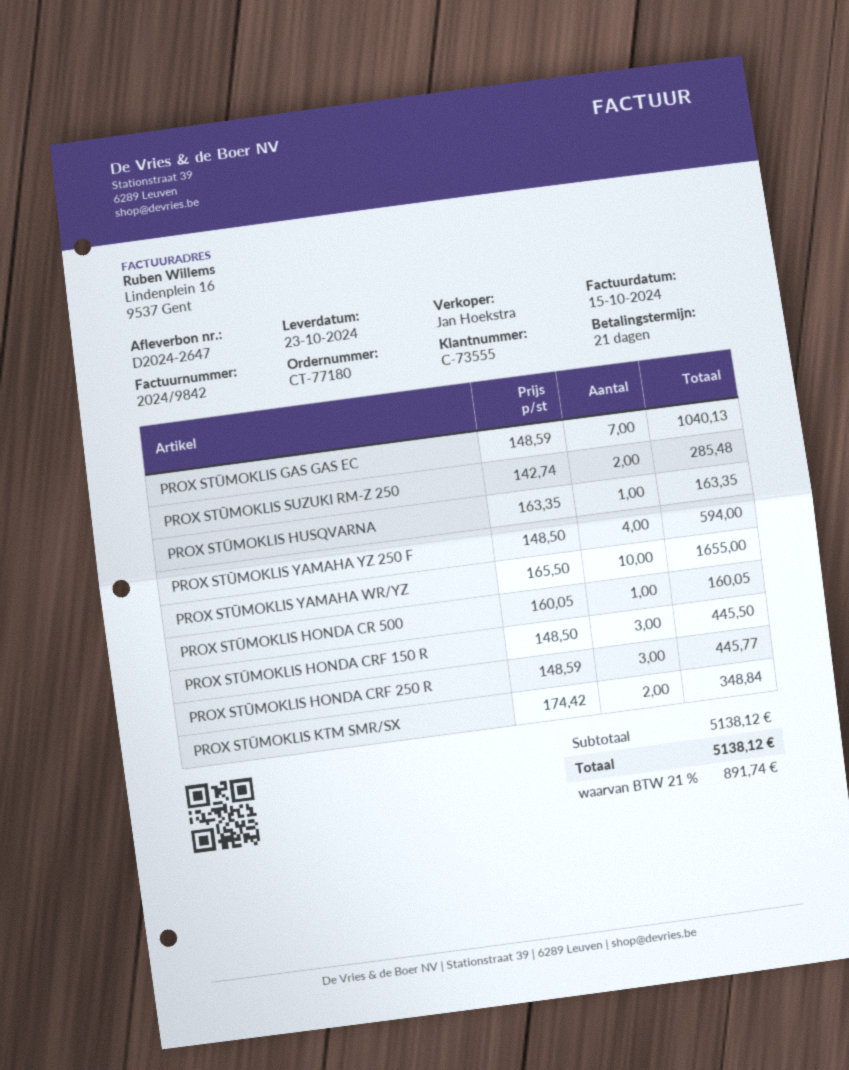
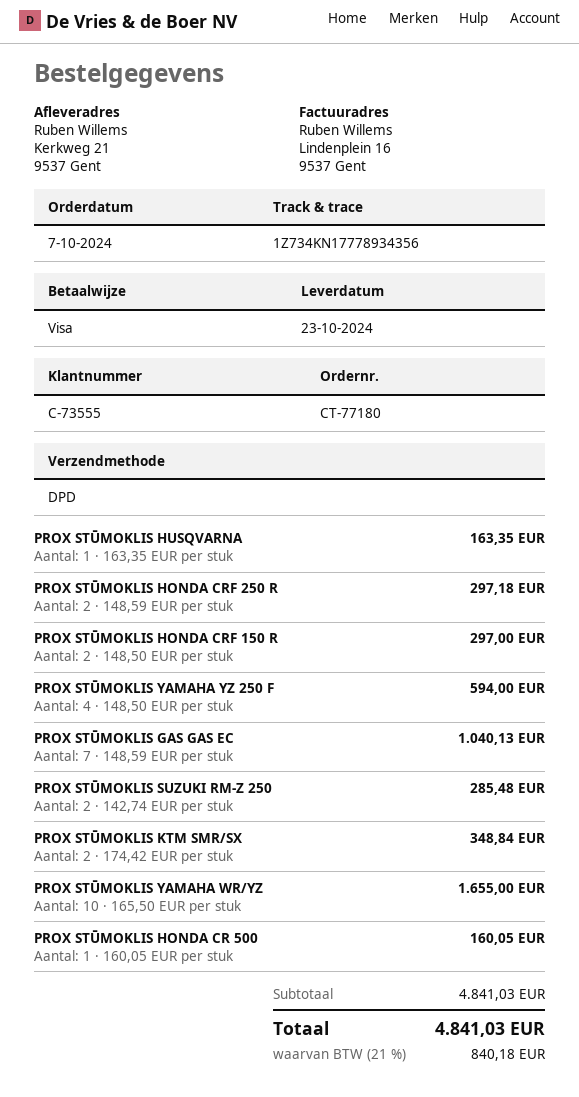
PROX STŪMOKLIS HONDA CRF 150 R: 3 x 148.50 = 445.50 -> 2 x 148.50 = 297.00
PROX STŪMOKLIS HONDA CRF 250 R: 3 x 148.59 = 445.77 -> 2 x 148.59 = 297.18
subtotal: 5138.12 -> 4841.03
tax: 21% = 891.74 -> 21% = 840.18
total: 5138.12 -> 4841.03

